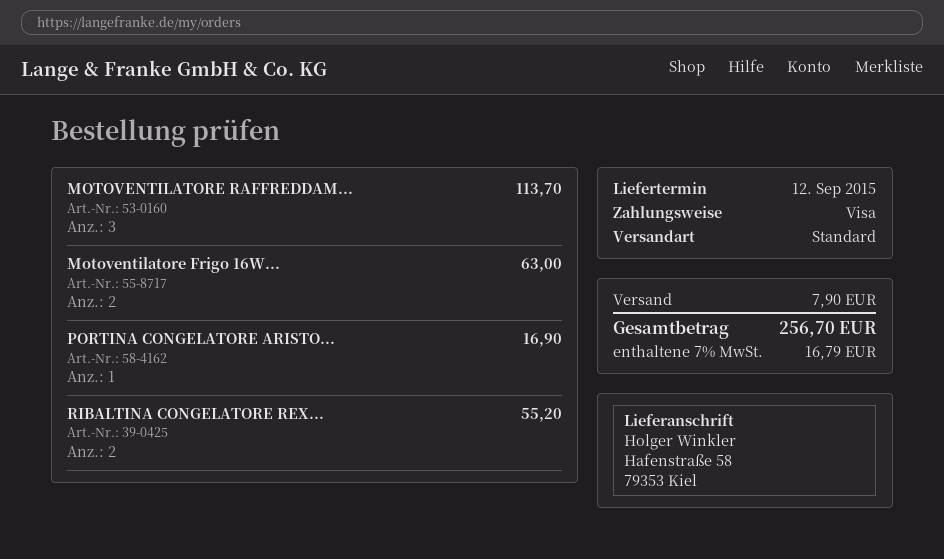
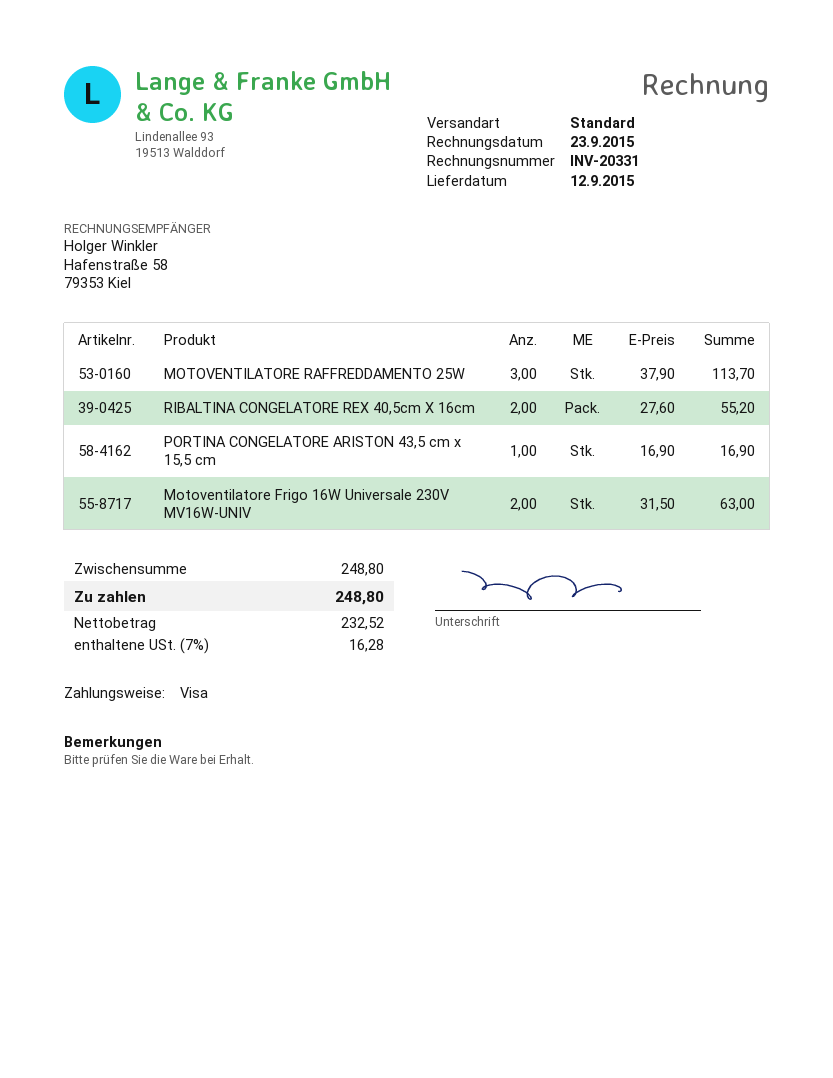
shipping: 7.90 -> none
tax: 7% = 16.79 -> 7% = 16.28
total: 256.70 -> 248.80

